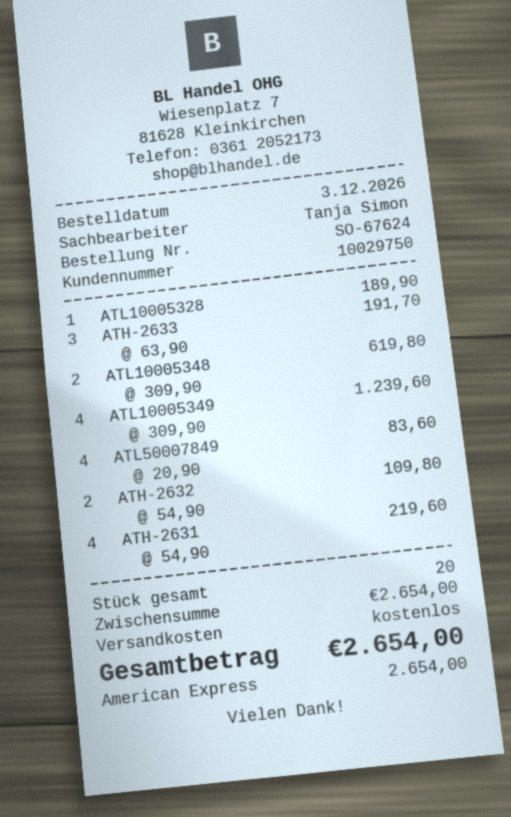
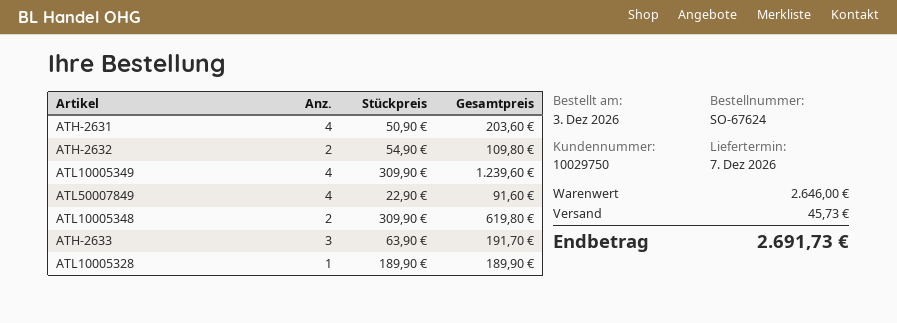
ATL50007849: 4 x 20.90 = 83.60 -> 4 x 22.90 = 91.60
ATH-2631: 4 x 54.90 = 219.60 -> 4 x 50.90 = 203.60
subtotal: 2654.00 -> 2646.00
shipping: 0.00 -> 45.73
total: 2654.00 -> 2691.73

